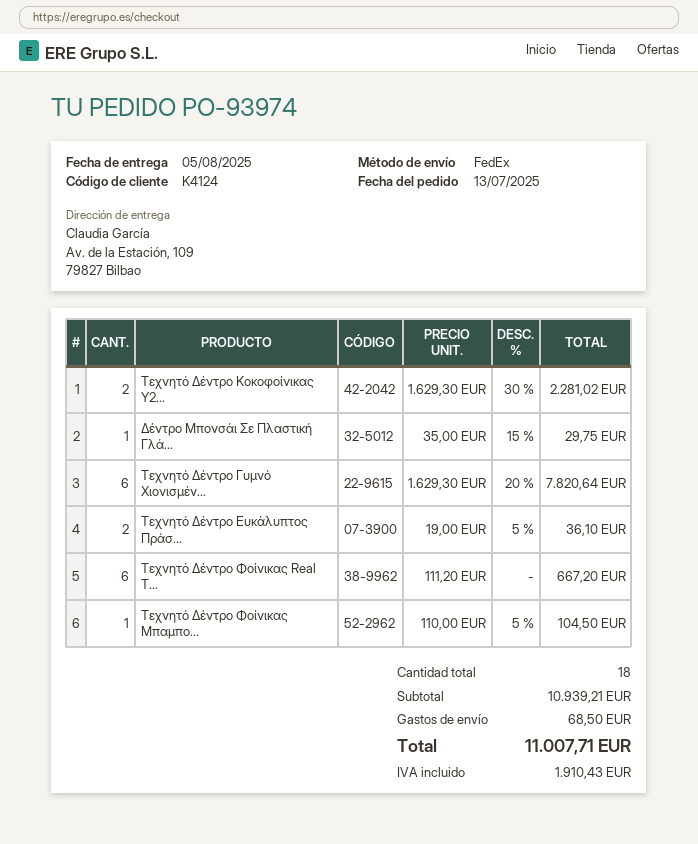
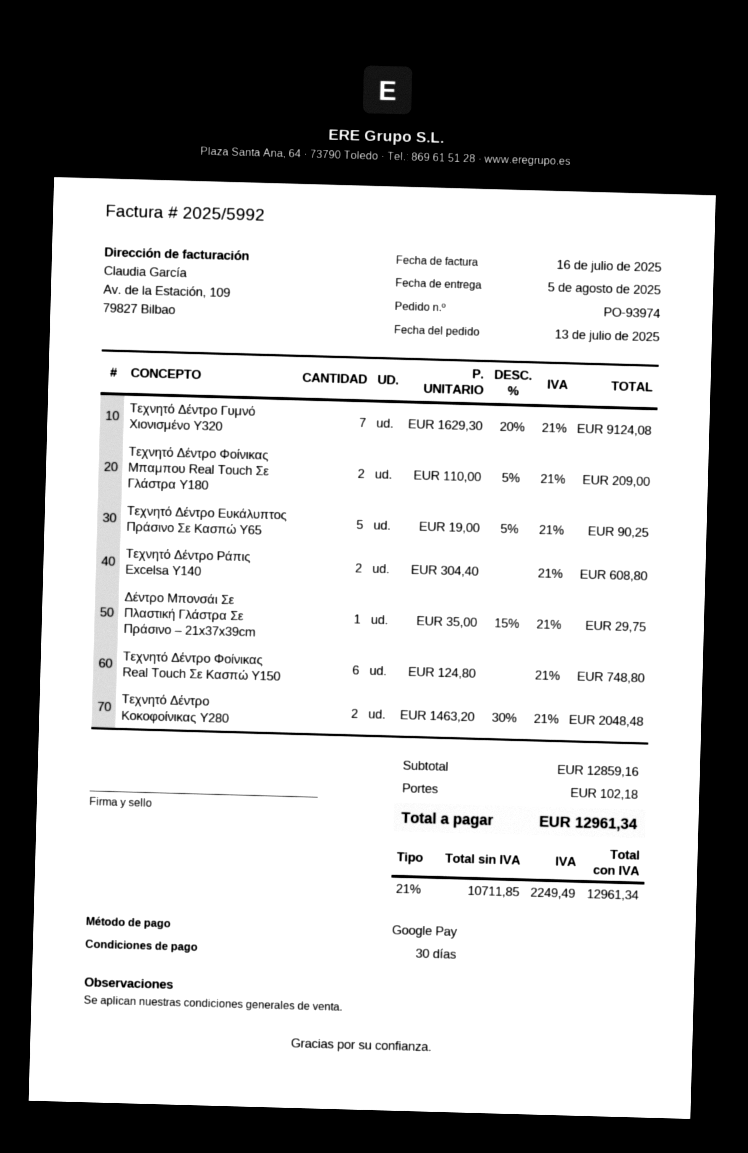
Τεχνητό Δέντρο Κοκοφοίνικας Υ2...: 2 x 1629.30 - 30% = 2281.02 -> 2 x 1463.20 - 30% = 2048.48
Τεχνητό Δέντρο Γυμνό Χιονισμέν...: 6 x 1629.30 - 20% = 7820.64 -> 7 x 1629.30 - 20% = 9124.08
Τεχνητό Δέντρο Ευκάλυπτος Πράσ...: 2 x 19.00 - 5% = 36.10 -> 5 x 19.00 - 5% = 90.25
Τεχνητό Δέντρο Φοίνικας Real T...: 6 x 111.20 = 667.20 -> 6 x 124.80 = 748.80
Τεχνητό Δέντρο Φοίνικας Μπαμπο...: 1 x 110.00 - 5% = 104.50 -> 2 x 110.00 - 5% = 209.00
Τεχνητό Δέντρο Ράπις Εxcelsa Υ140: none -> 2 x 304.40 = 608.80
subtotal: 10939.21 -> 12859.16
shipping: 68.50 -> 102.18
tax: 1910.43 -> 2249.49
total: 11007.71 -> 12961.34

